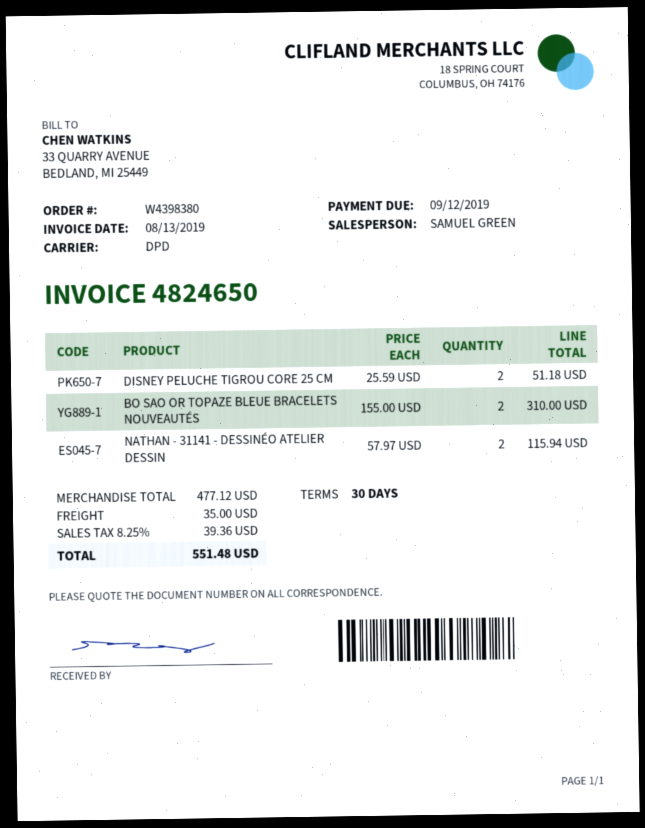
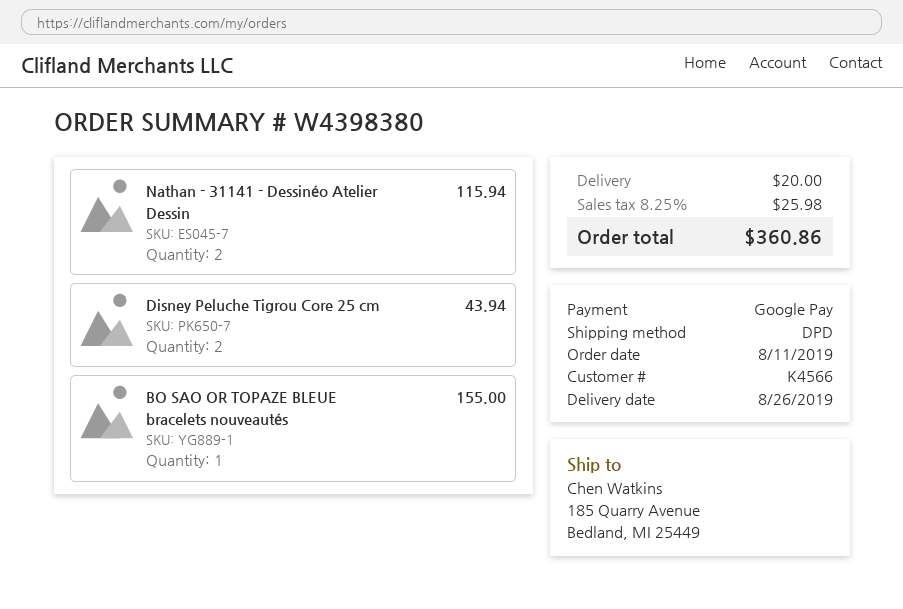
DISNEY PELUCHE TIGROU CORE 25 CM: 2 for 51.18 -> 2 for 43.94
BO SAO OR TOPAZE BLEUE BRACELETS NOUVEAUTÉS: 2 for 310.00 -> 1 for 155.00
shipping: 35.00 -> 20.00
tax: 8.25% = 39.36 -> 8.25% = 25.98
total: 551.48 -> 360.86

